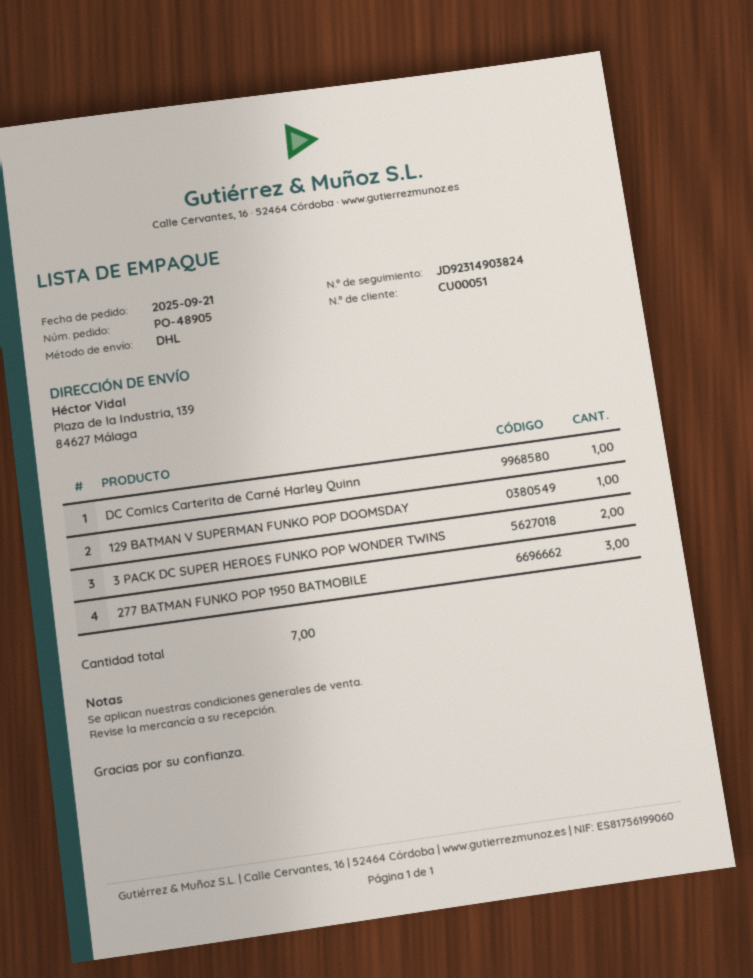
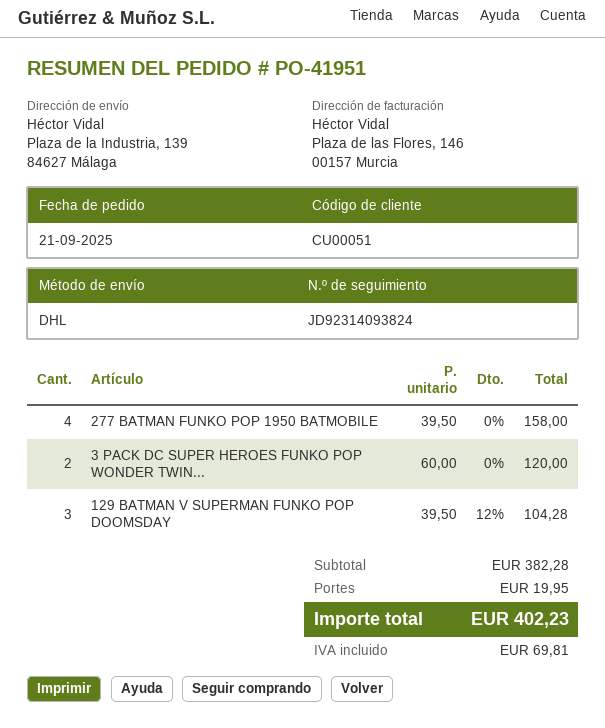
order number: PO-48905 -> PO-41951
tracking number: JD92314903824 -> JD92314093824
DC Comics Carterita de Carné Harley Quinn: 1 -> none
129 BATMAN V SUPERMAN FUNKO POP DOOMSDAY: 1 -> 3
277 BATMAN FUNKO POP 1950 BATMOBILE: 3 -> 4

